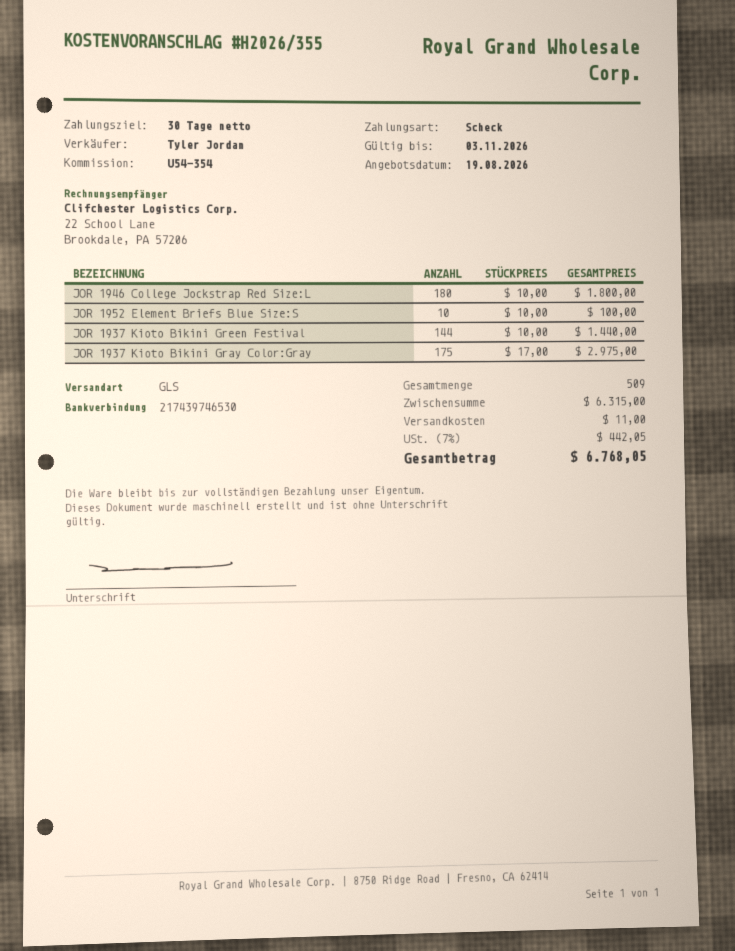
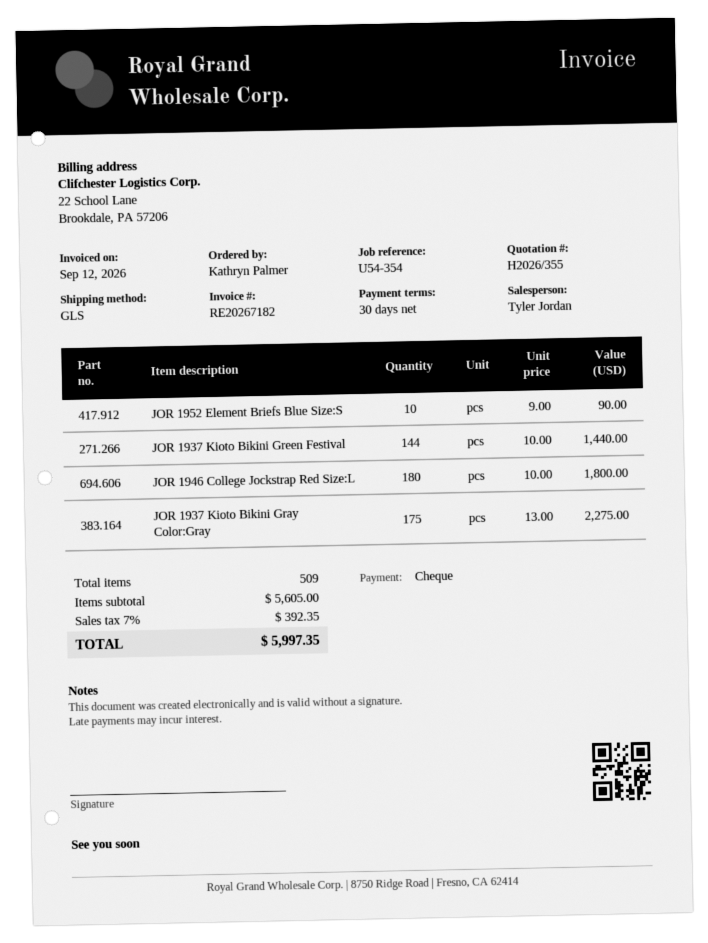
JOR 1952 Element Briefs Blue Size:S: 10 x 10.00 = 100.00 -> 10 x 9.00 = 90.00
JOR 1937 Kioto Bikini Gray Color:Gray: 175 x 17.00 = 2975.00 -> 175 x 13.00 = 2275.00
subtotal: 6315.00 -> 5605.00
shipping: 11.00 -> none
tax: 7% = 442.05 -> 7% = 392.35
total: 6768.05 -> 5997.35

